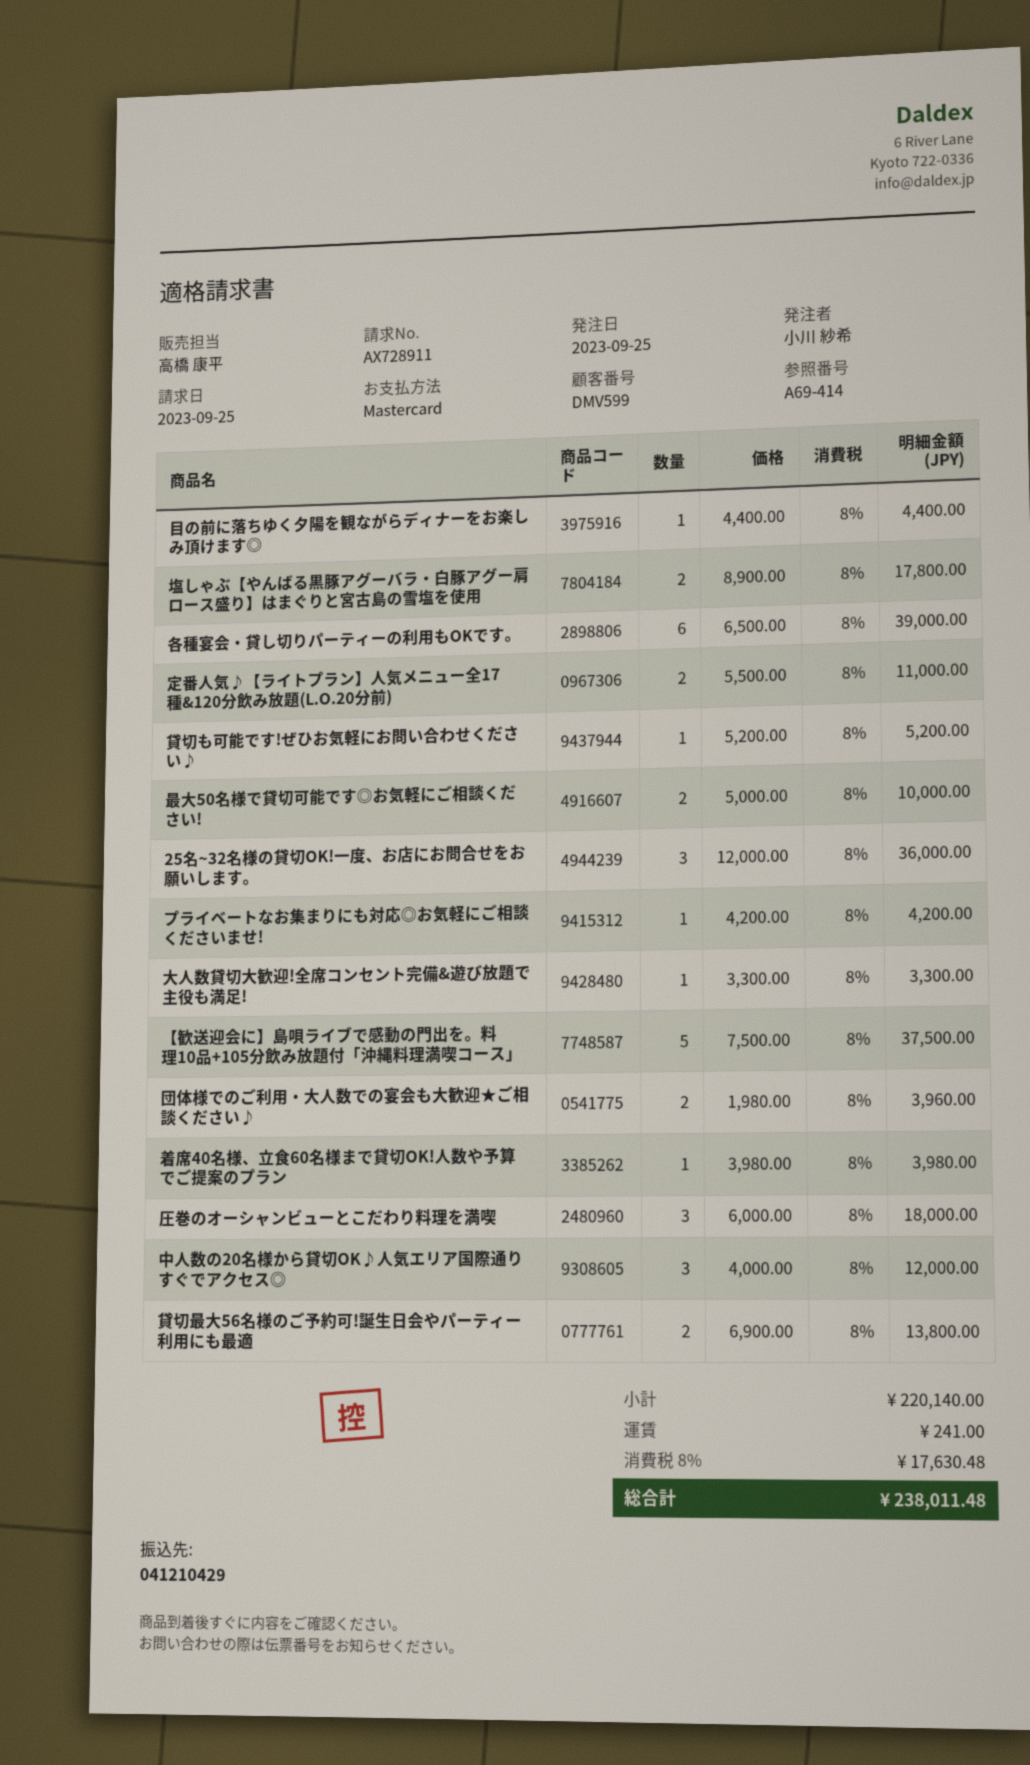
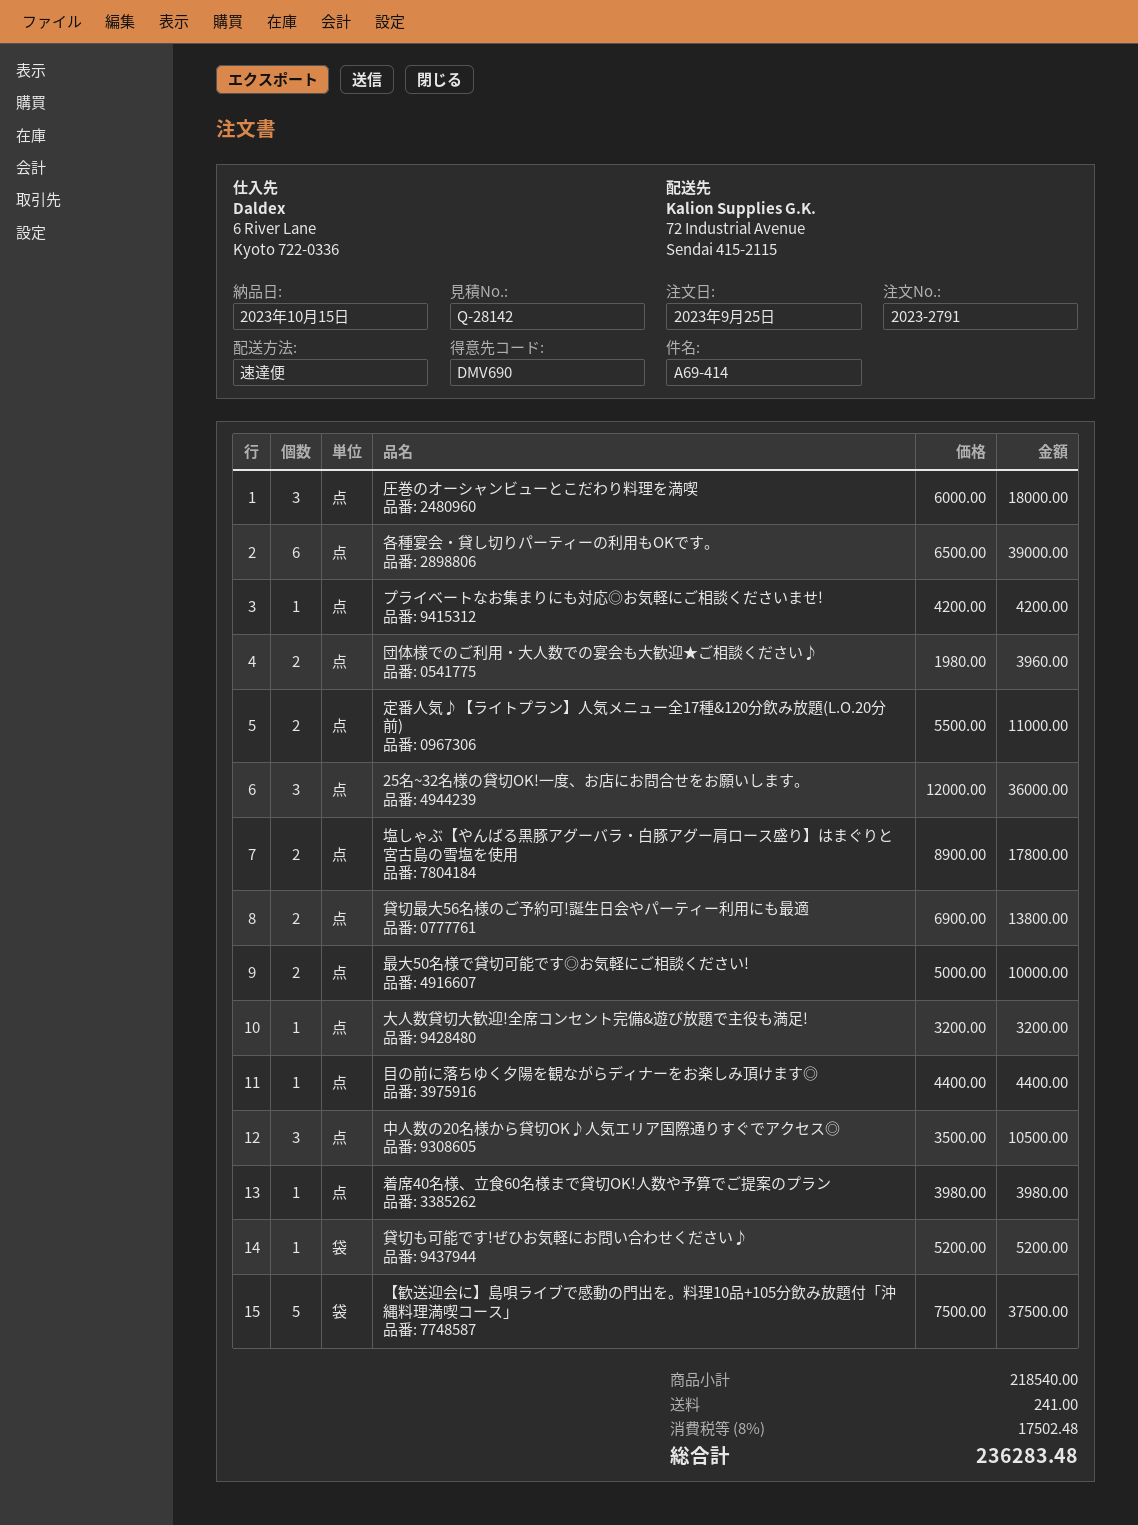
customer number: DMV599 -> DMV690
大人数貸切大歓迎!全席コンセント完備&遊び放題で主役も満足!: 1 x 3300.00 = 3300.00 -> 1 x 3200.00 = 3200.00
中人数の20名様から貸切OK♪人気エリア国際通りすぐでアクセス◎: 3 x 4000.00 = 12000.00 -> 3 x 3500.00 = 10500.00
subtotal: 220140.00 -> 218540.00
tax: 8% = 17630.48 -> 8% = 17502.48
total: 238011.48 -> 236283.48

